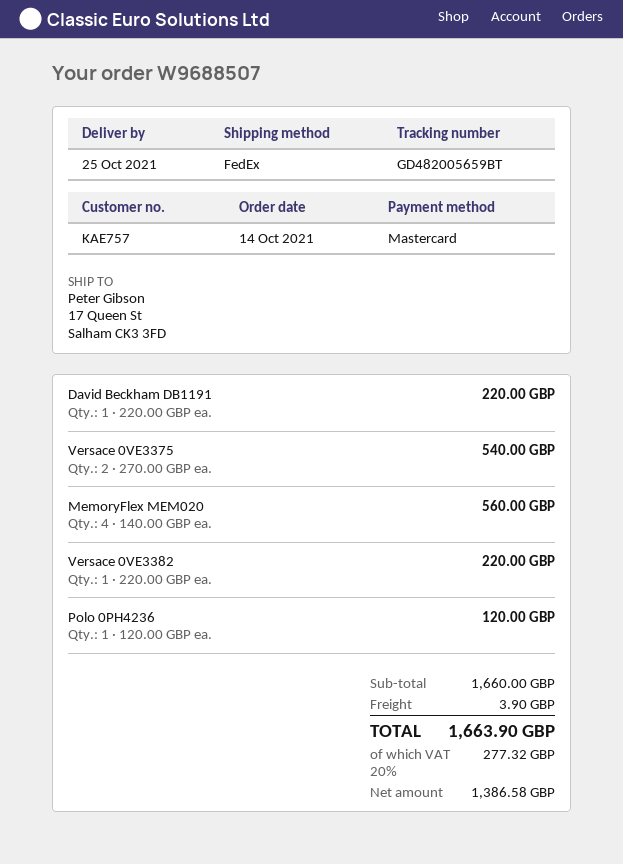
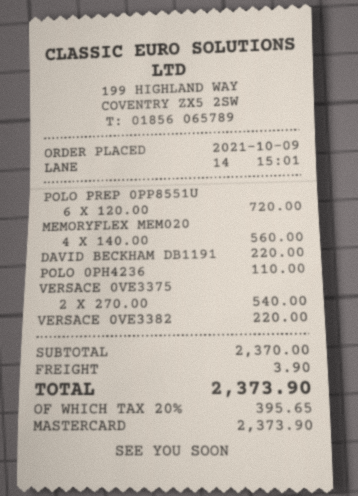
order date: 2021-10-14 -> 2021-10-09
Polo 0PH4236: 1 x 120.00 = 120.00 -> 1 x 110.00 = 110.00
POLO PREP 0PP8551U: none -> 6 x 120.00 = 720.00
subtotal: 1660.00 -> 2370.00
tax: 20% = 277.32 -> 20% = 395.65
total: 1663.90 -> 2373.90

